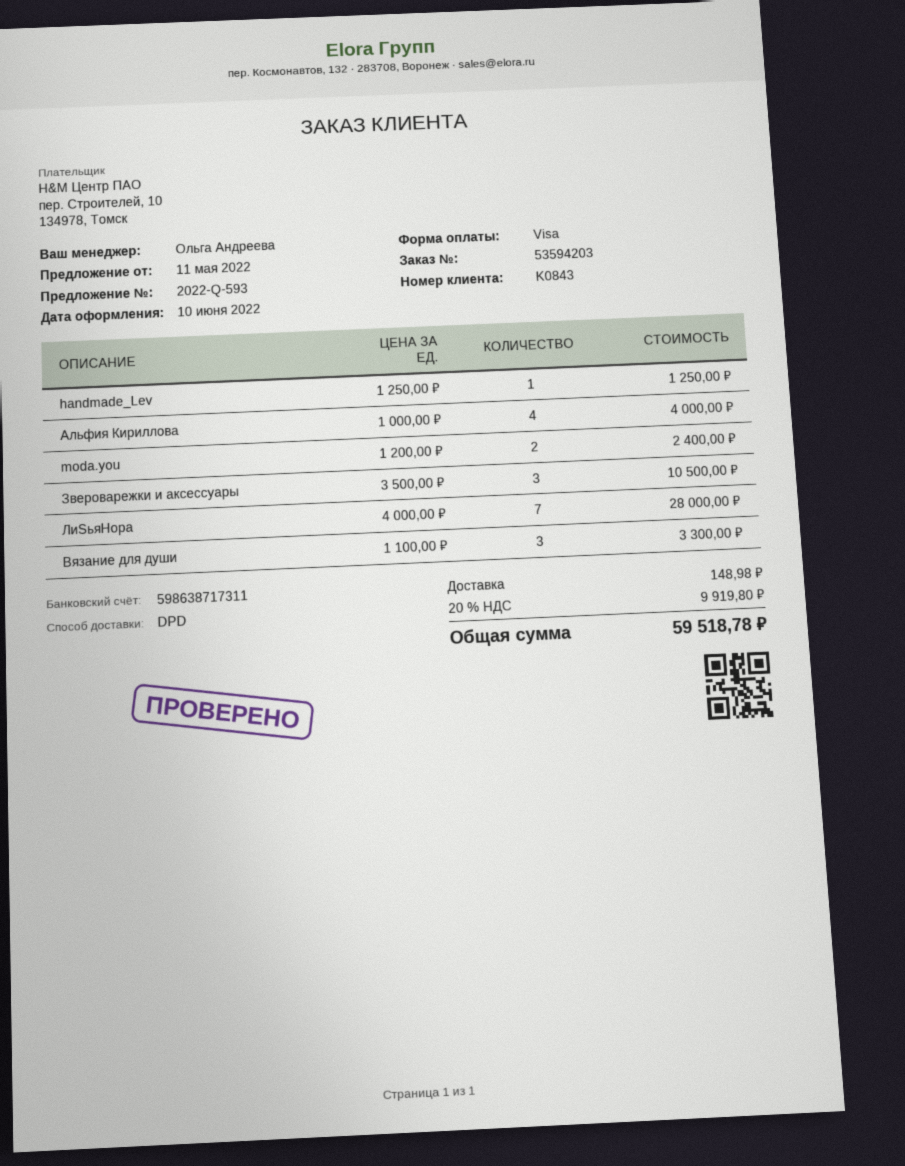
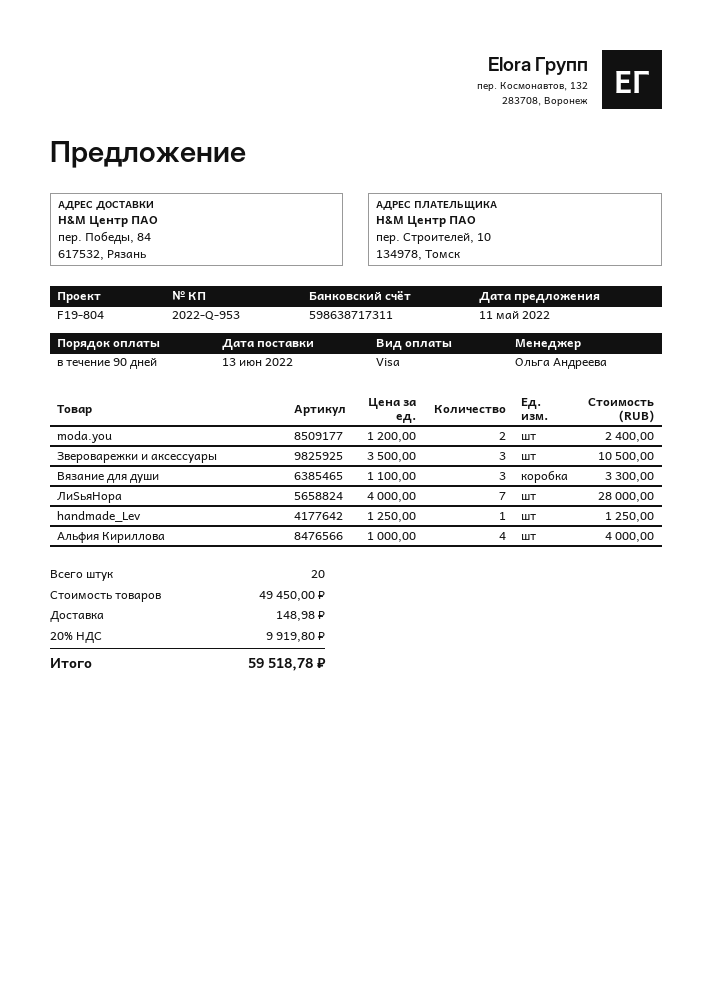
quote number: 2022-Q-593 -> 2022-Q-953

